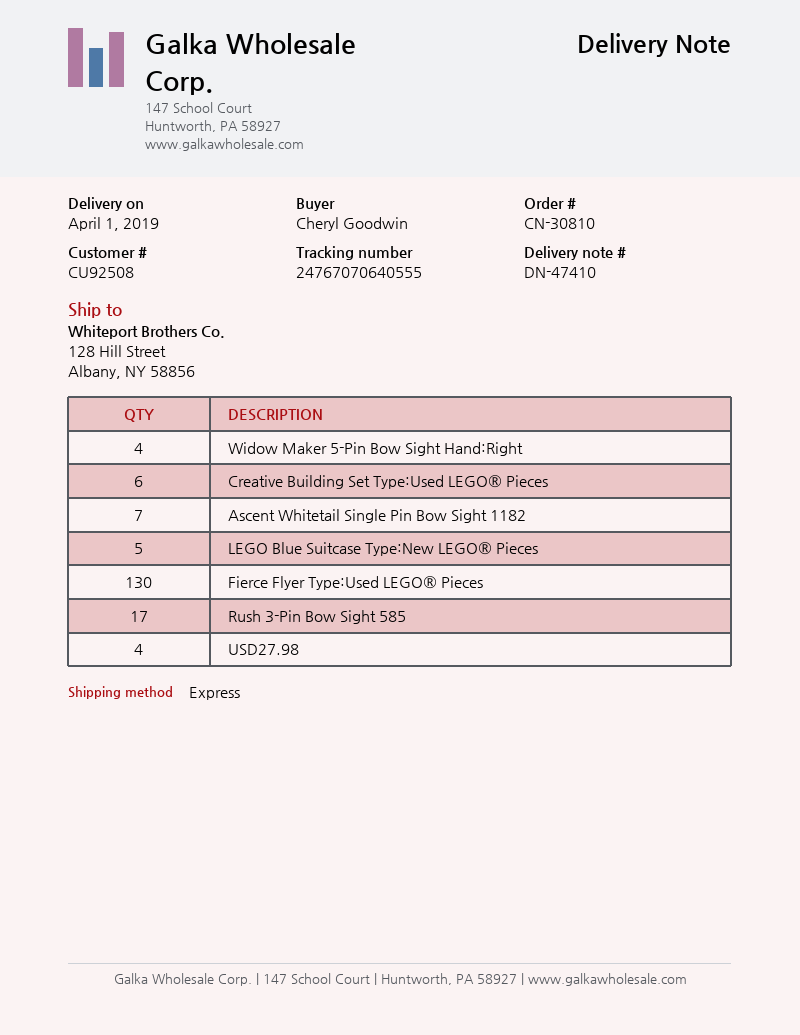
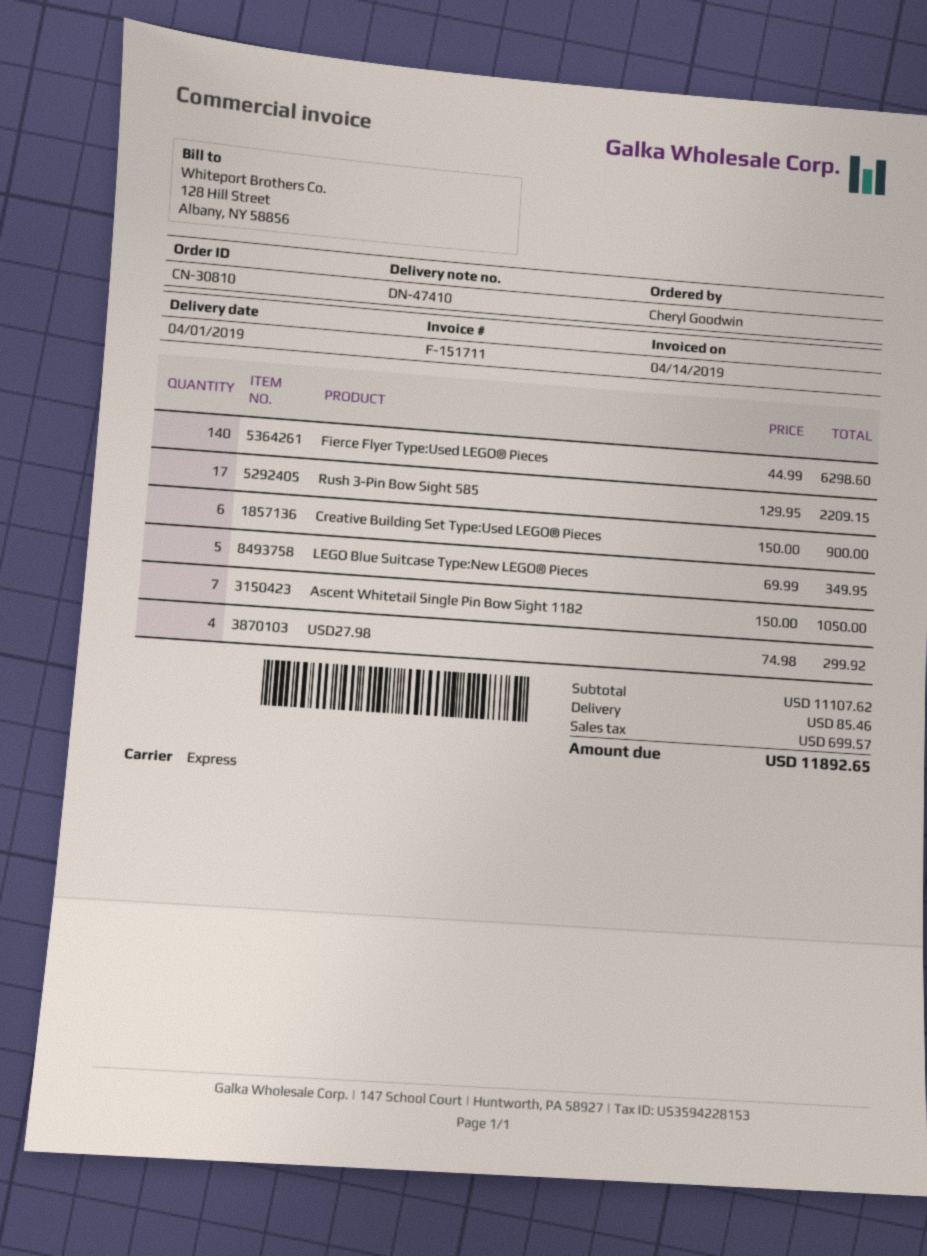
Widow Maker 5-Pin Bow Sight Hand:Right: 4 -> none
Fierce Flyer Type:Used LEGO® Pieces: 130 -> 140

